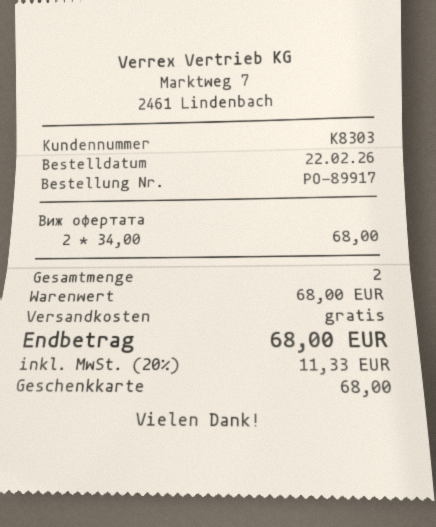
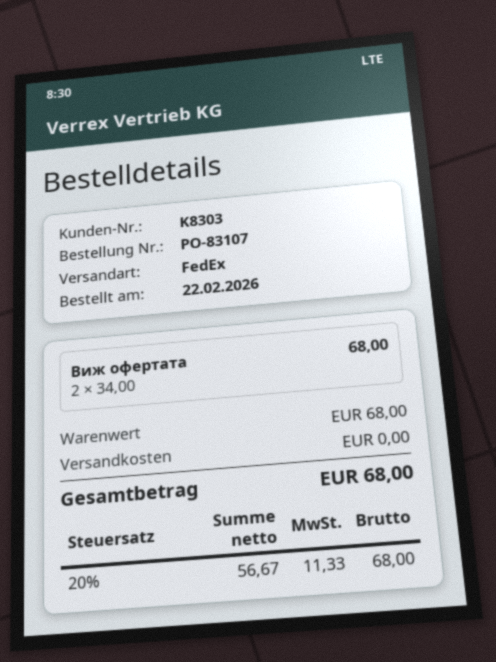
order number: PO-89917 -> PO-83107

